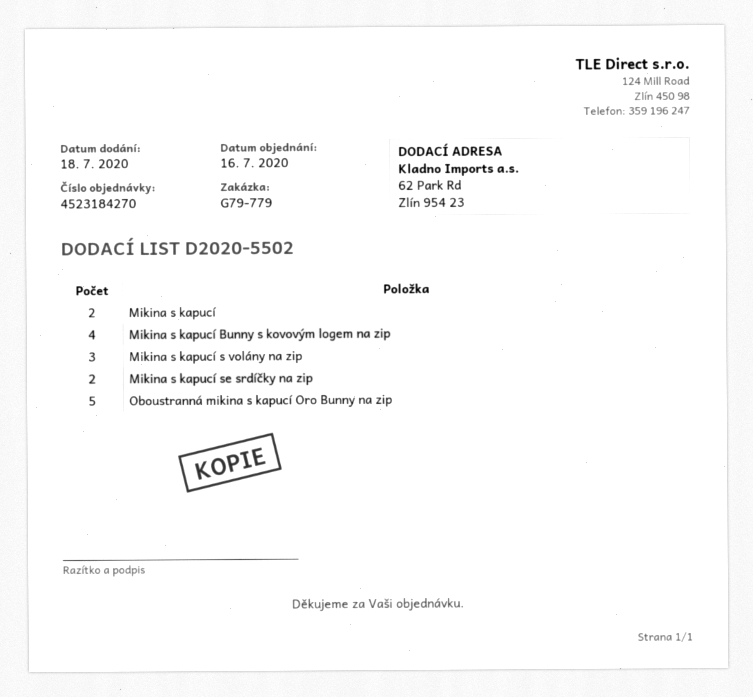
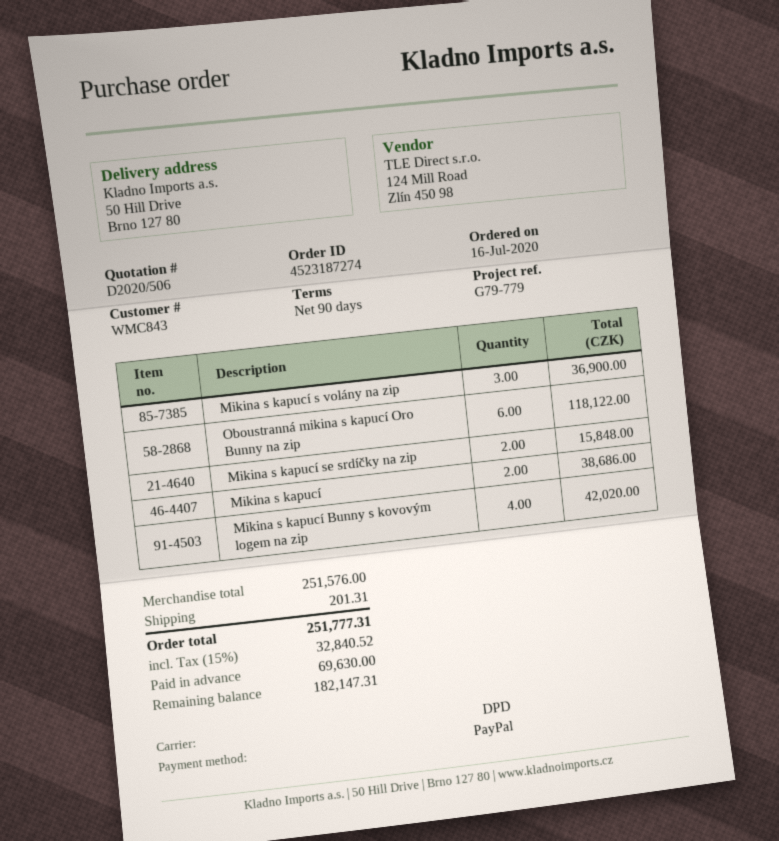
order number: 4523184270 -> 4523187274
ship to: 62 Park Rd, Zlín 954 23 -> 50 Hill Drive, Brno 127 80
Oboustranná mikina s kapucí Oro Bunny na zip: 5 -> 6

